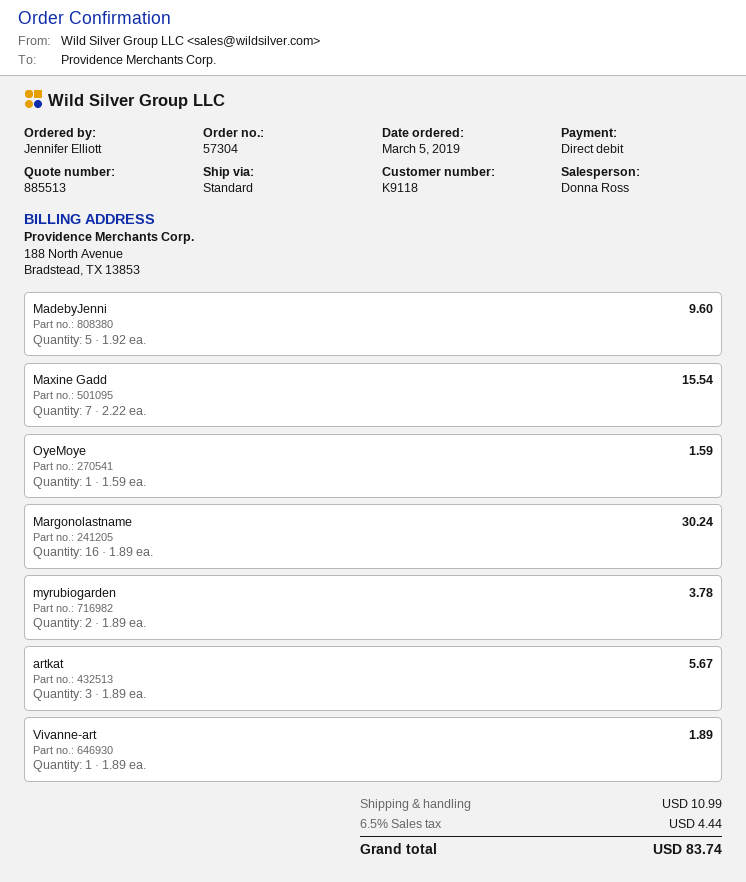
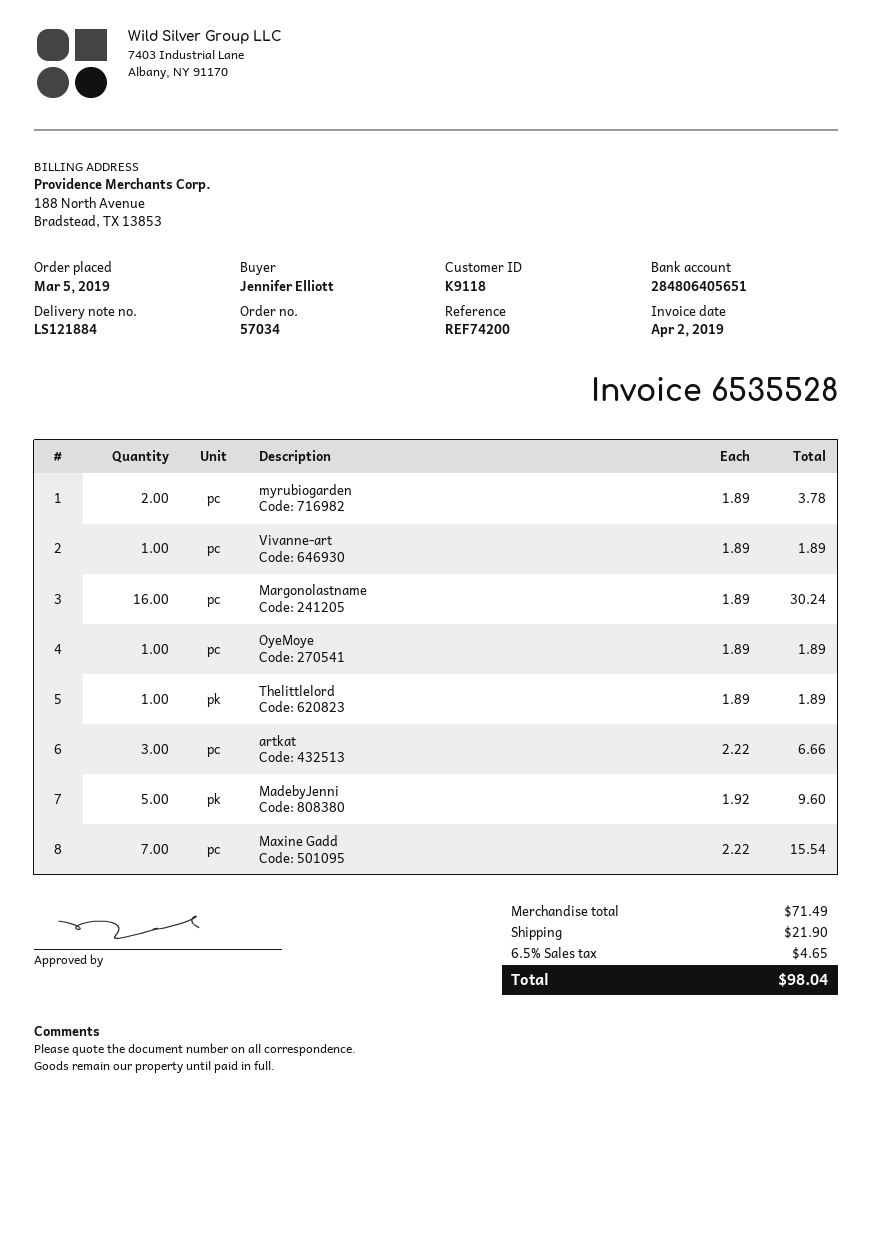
order number: 57304 -> 57034
OyeMoye: 1 x 1.59 = 1.59 -> 1 x 1.89 = 1.89
artkat: 3 x 1.89 = 5.67 -> 3 x 2.22 = 6.66
Thelittlelord: none -> 1 x 1.89 = 1.89
shipping: 10.99 -> 21.90
tax: 6.5% = 4.44 -> 6.5% = 4.65
total: 83.74 -> 98.04

